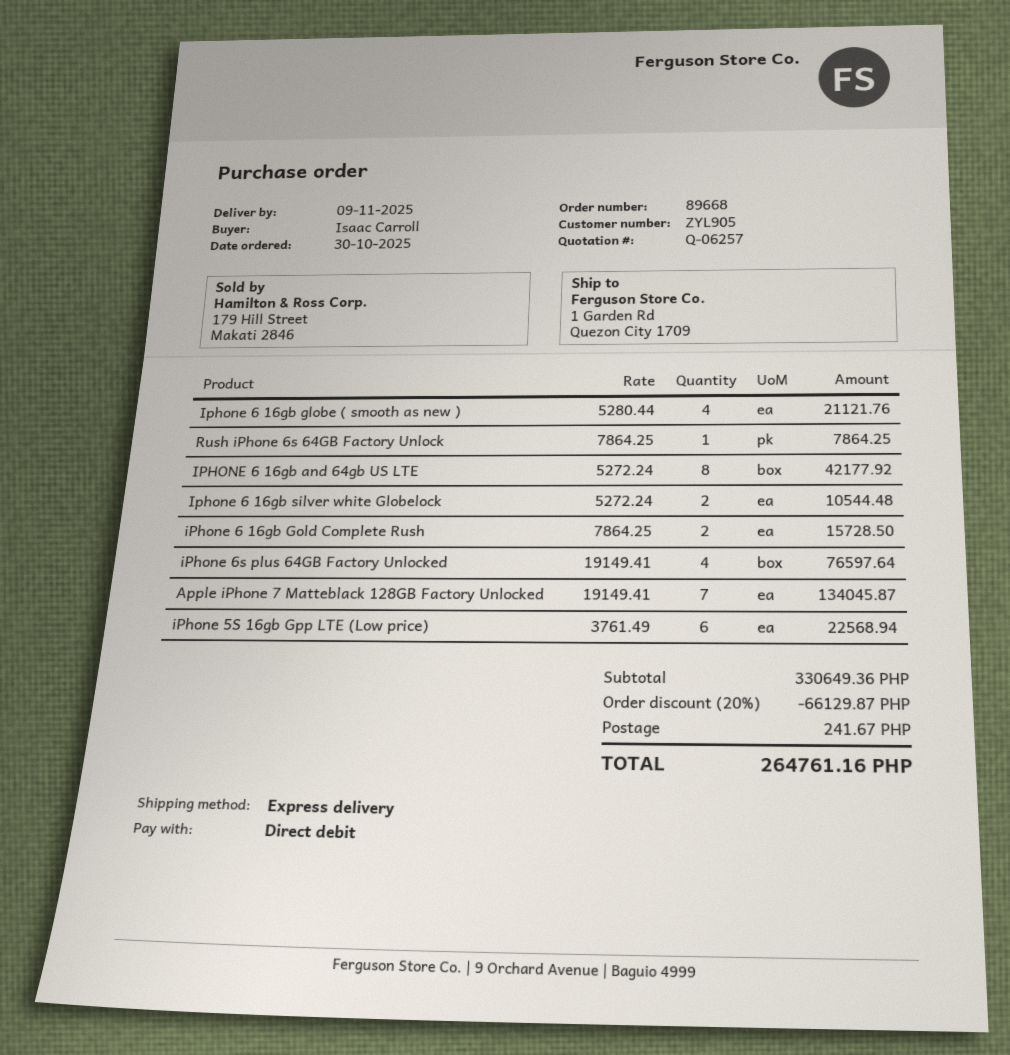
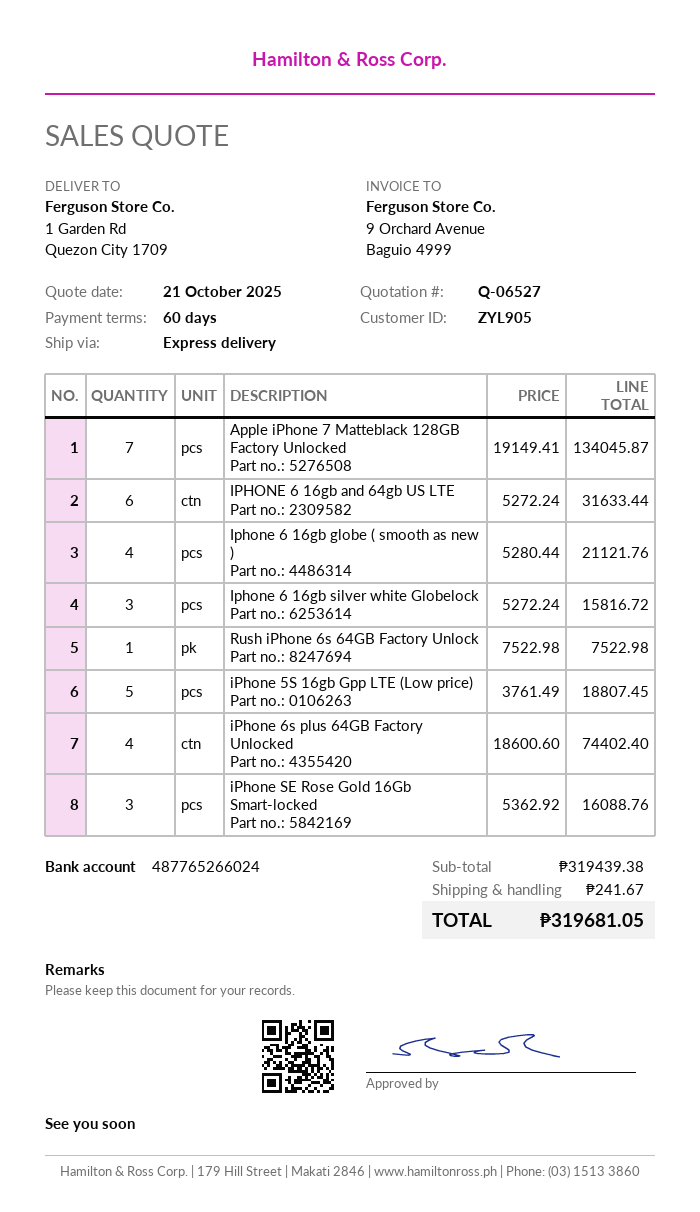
quote number: Q-06257 -> Q-06527
Rush iPhone 6s 64GB Factory Unlock: 1 x 7864.25 = 7864.25 -> 1 x 7522.98 = 7522.98
IPHONE 6 16gb and 64gb US LTE: 8 x 5272.24 = 42177.92 -> 6 x 5272.24 = 31633.44
Iphone 6 16gb silver white Globelock: 2 x 5272.24 = 10544.48 -> 3 x 5272.24 = 15816.72
iPhone 6 16gb Gold Complete Rush: 2 x 7864.25 = 15728.50 -> none
iPhone 6s plus 64GB Factory Unlocked: 4 x 19149.41 = 76597.64 -> 4 x 18600.60 = 74402.40
iPhone 5S 16gb Gpp LTE (Low price): 6 x 3761.49 = 22568.94 -> 5 x 3761.49 = 18807.45
iPhone SE Rose Gold 16Gb Smart-locked: none -> 3 x 5362.92 = 16088.76
subtotal: 330649.36 -> 319439.38
discount: 20% = 66129.87 -> none
total: 264761.16 -> 319681.05

